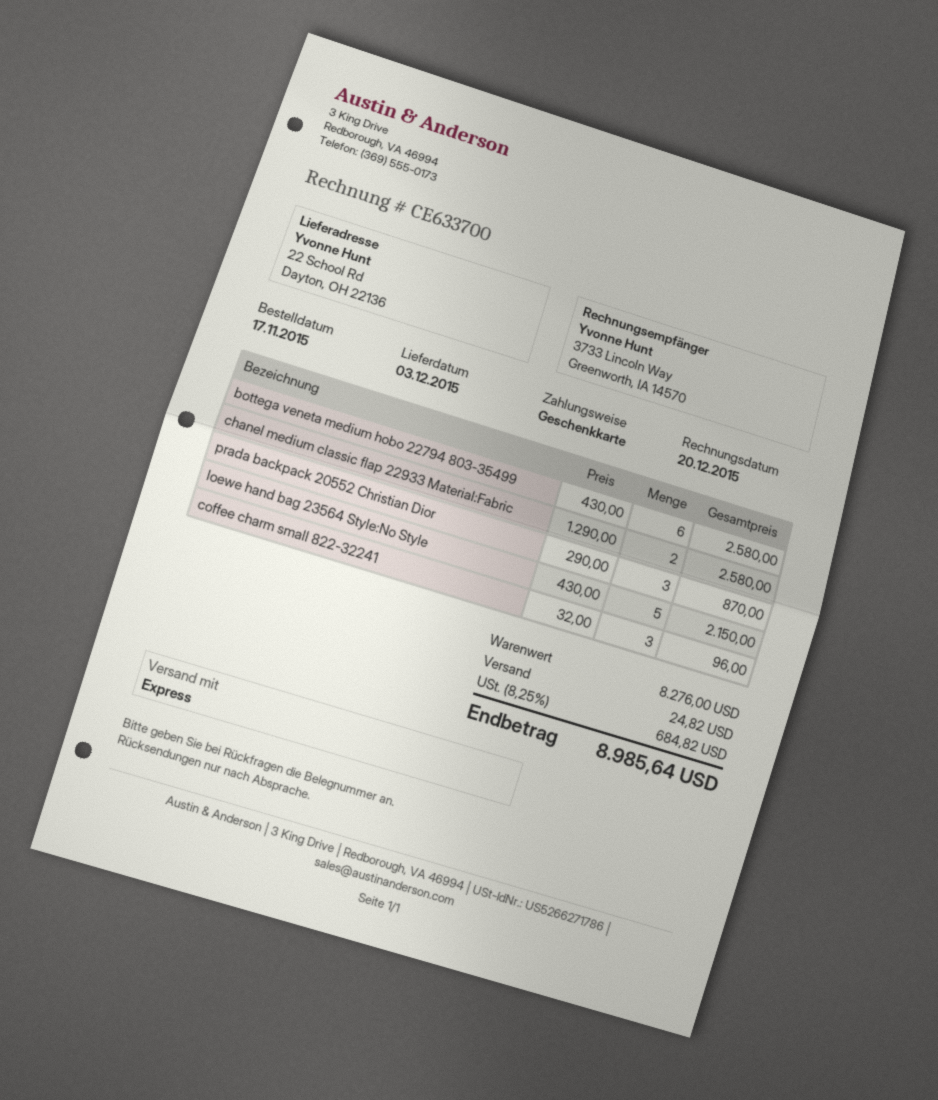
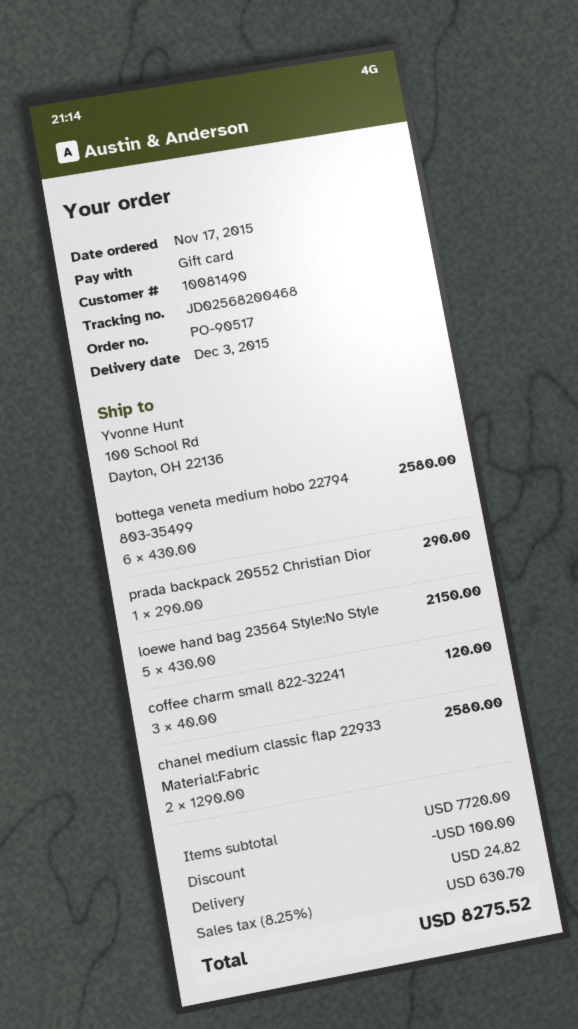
ship to: 22 School Rd, Dayton, OH 22136 -> 100 School Rd, Dayton, OH 22136
prada backpack 20552 Christian Dior: 3 x 290.00 = 870.00 -> 1 x 290.00 = 290.00
coffee charm small 822-32241: 3 x 32.00 = 96.00 -> 3 x 40.00 = 120.00
subtotal: 8276.00 -> 7720.00
discount: none -> 100.00
tax: 8.25% = 684.82 -> 8.25% = 630.70
total: 8985.64 -> 8275.52

